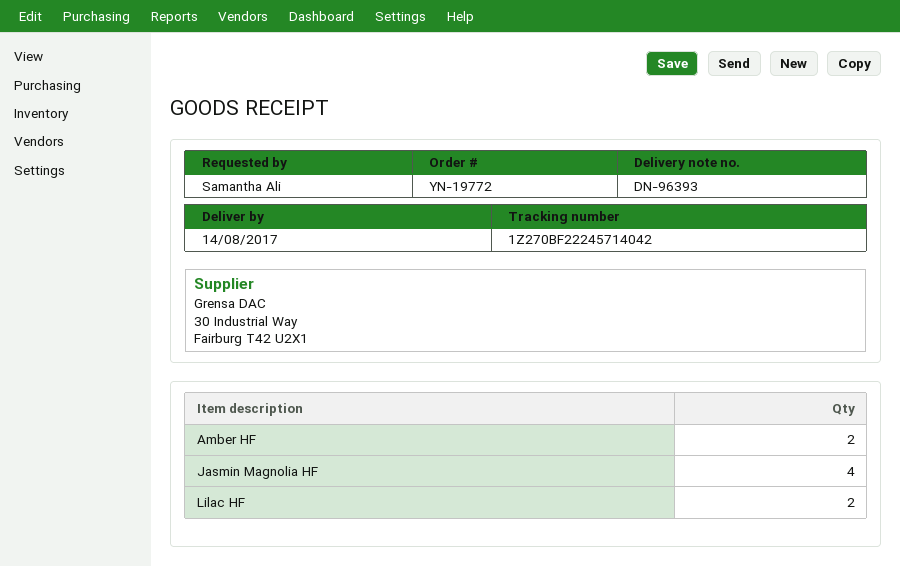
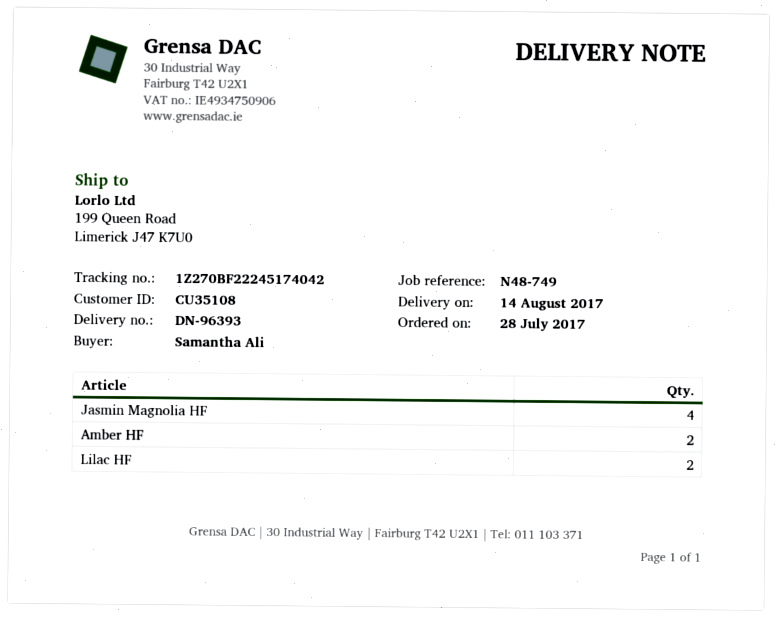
tracking number: 1Z270BF22245714042 -> 1Z270BF22245174042

